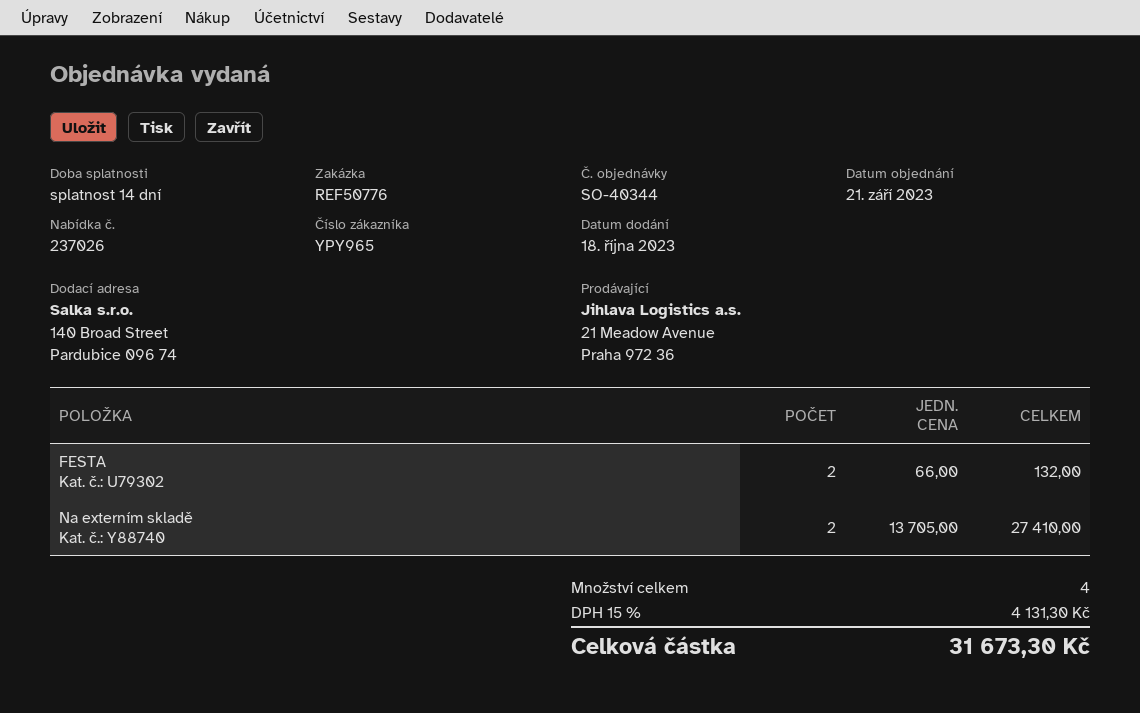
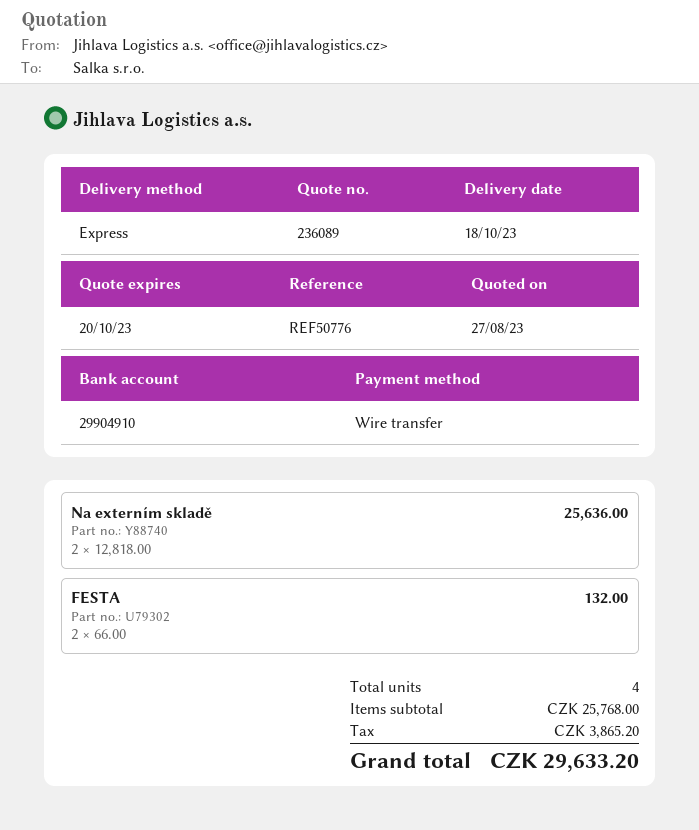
quote number: 237026 -> 236089
Na externím skladě: 2 x 13705.00 = 27410.00 -> 2 x 12818.00 = 25636.00
tax: 4131.30 -> 3865.20
total: 31673.30 -> 29633.20

